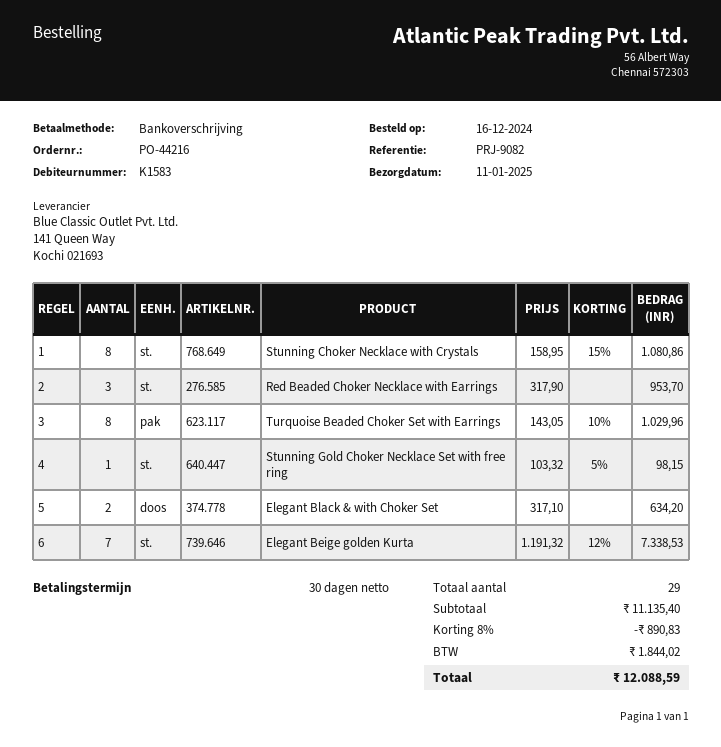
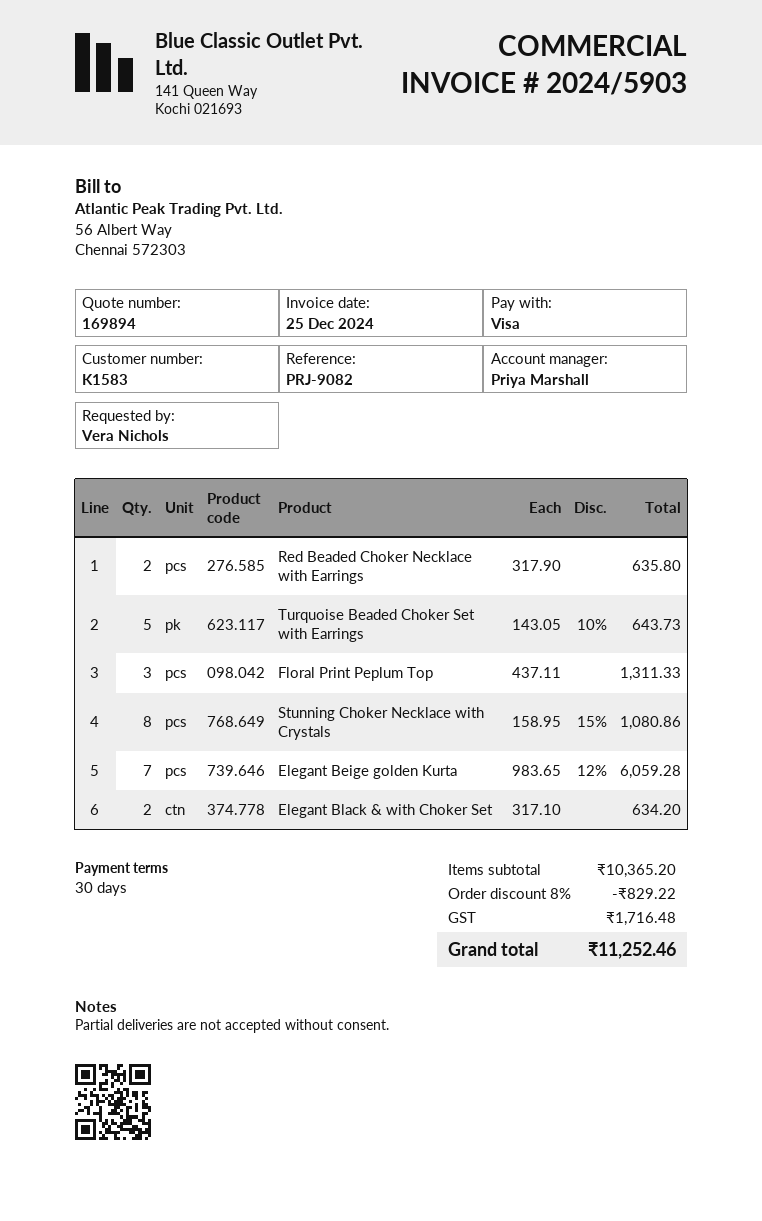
payment method: bank transfer -> Visa
Red Beaded Choker Necklace with Earrings: 3 x 317.90 = 953.70 -> 2 x 317.90 = 635.80
Turquoise Beaded Choker Set with Earrings: 8 x 143.05 - 10% = 1029.96 -> 5 x 143.05 - 10% = 643.73
Stunning Gold Choker Necklace Set with free ring: 1 x 103.32 - 5% = 98.15 -> none
Elegant Beige golden Kurta: 7 x 1191.32 - 12% = 7338.53 -> 7 x 983.65 - 12% = 6059.28
Floral Print Peplum Top: none -> 3 x 437.11 = 1311.33
subtotal: 11135.40 -> 10365.20
discount: 8% = 890.83 -> 8% = 829.22
tax: 1844.02 -> 1716.48
total: 12088.59 -> 11252.46

